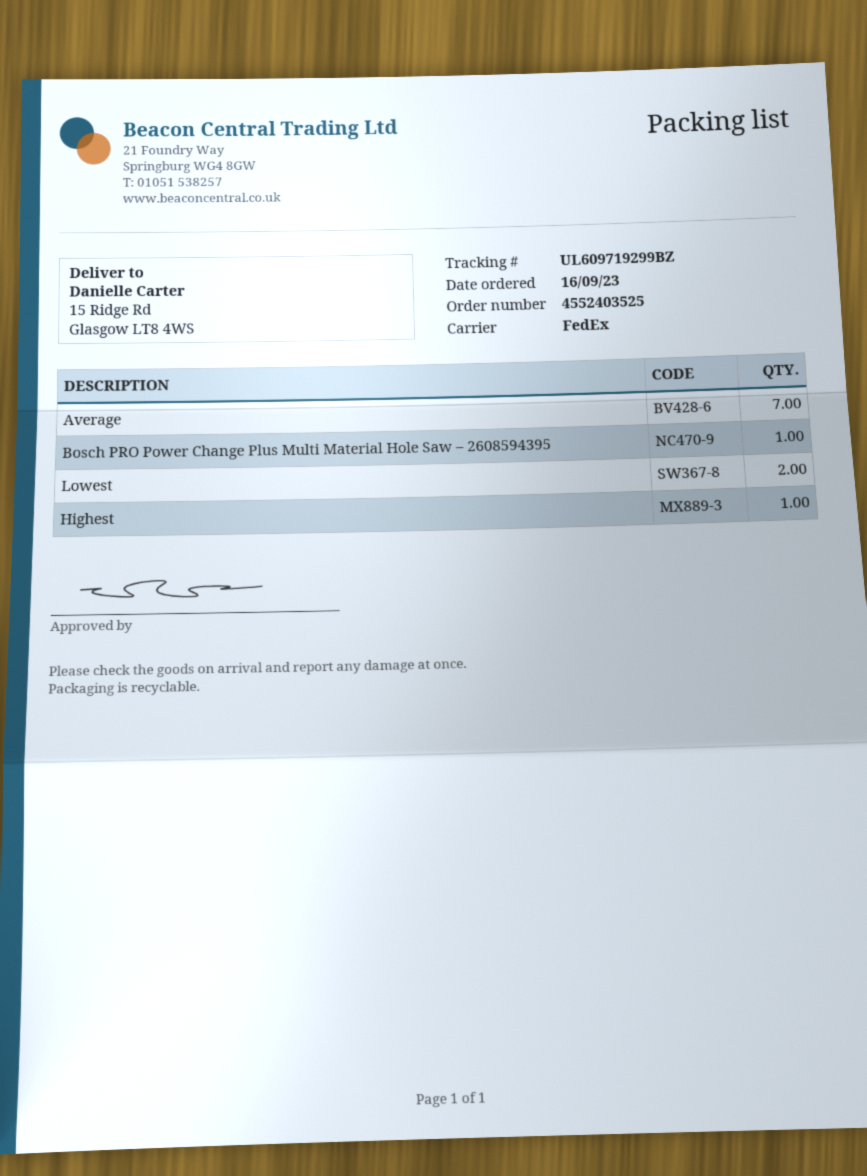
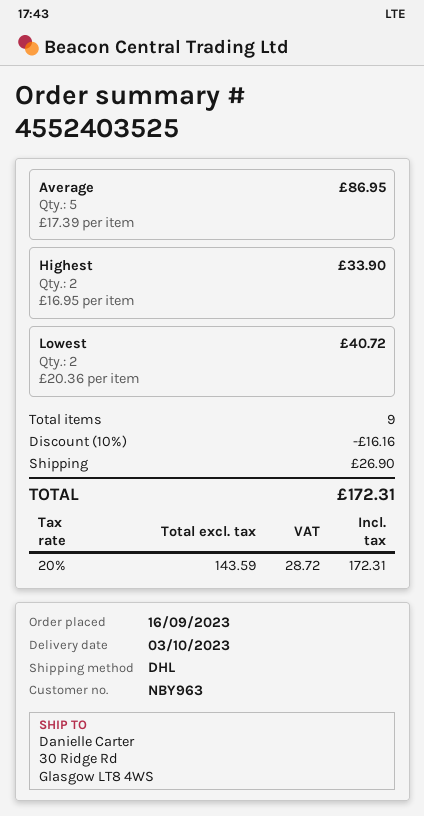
shipping method: FedEx -> DHL
ship to: 15 Ridge Rd, Glasgow LT8 4WS -> 30 Ridge Rd, Glasgow LT8 4WS
Average: 7 -> 5
Bosch PRO Power Change Plus Multi Material Hole Saw – 2608594395: 1 -> none
Highest: 1 -> 2

